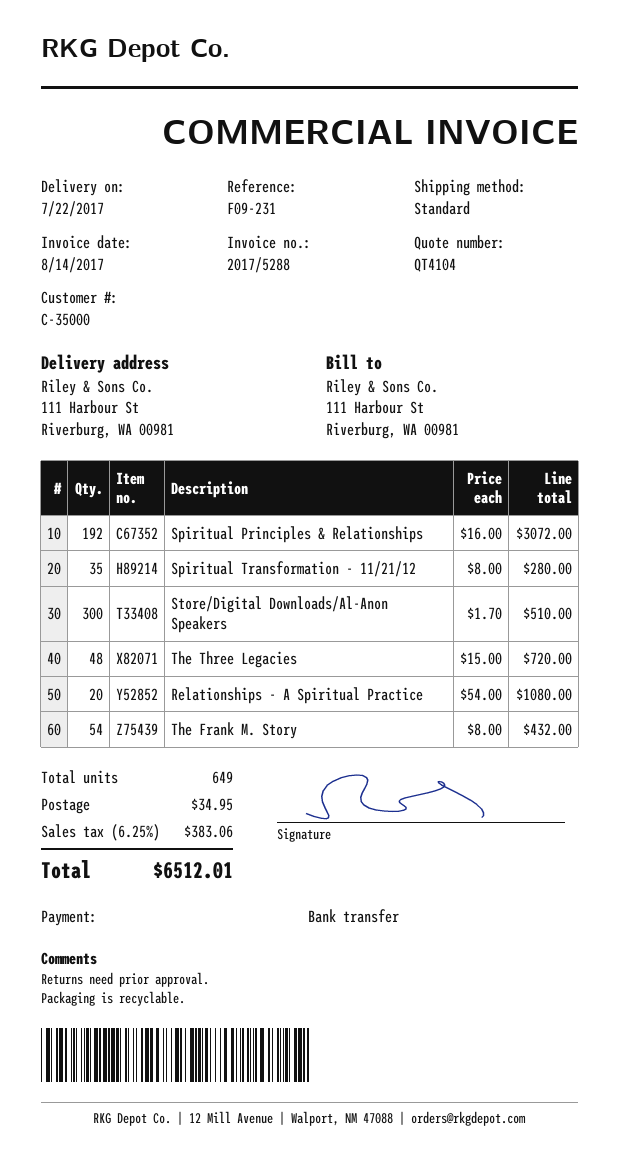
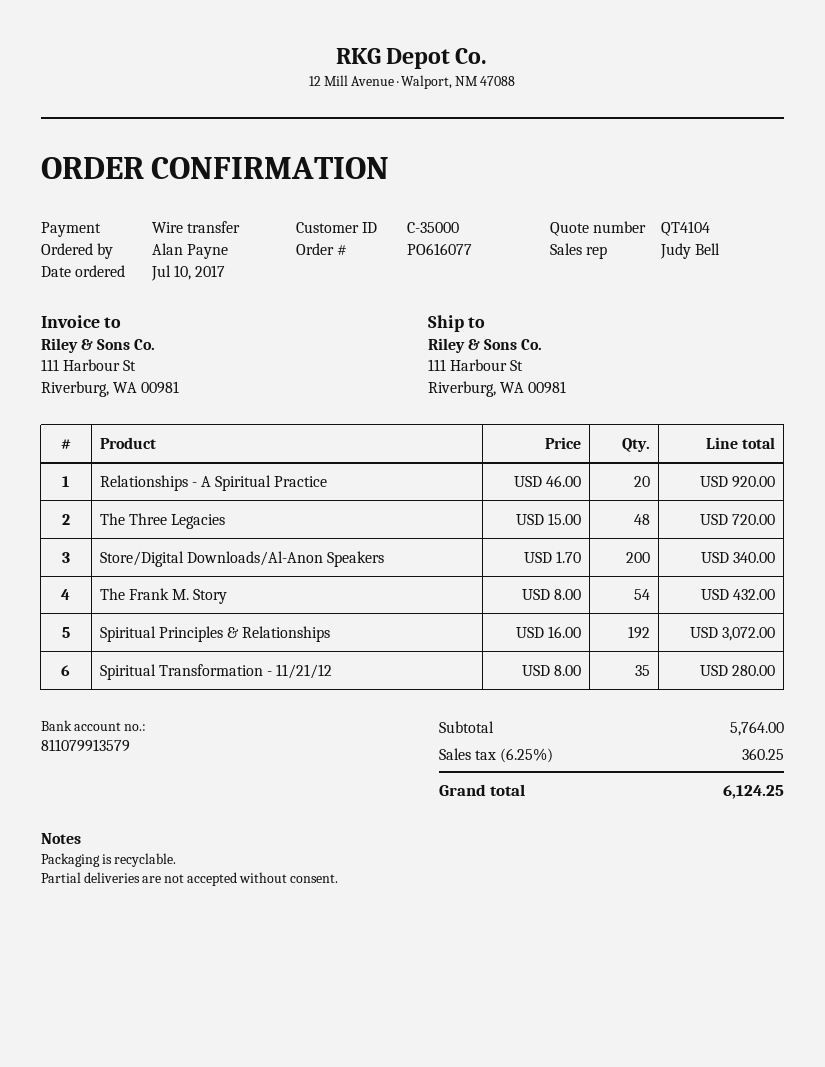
Store/Digital Downloads/Al-Anon Speakers: 300 x 1.70 = 510.00 -> 200 x 1.70 = 340.00
Relationships - A Spiritual Practice: 20 x 54.00 = 1080.00 -> 20 x 46.00 = 920.00
shipping: 34.95 -> none
tax: 6.25% = 383.06 -> 6.25% = 360.25
total: 6512.01 -> 6124.25

